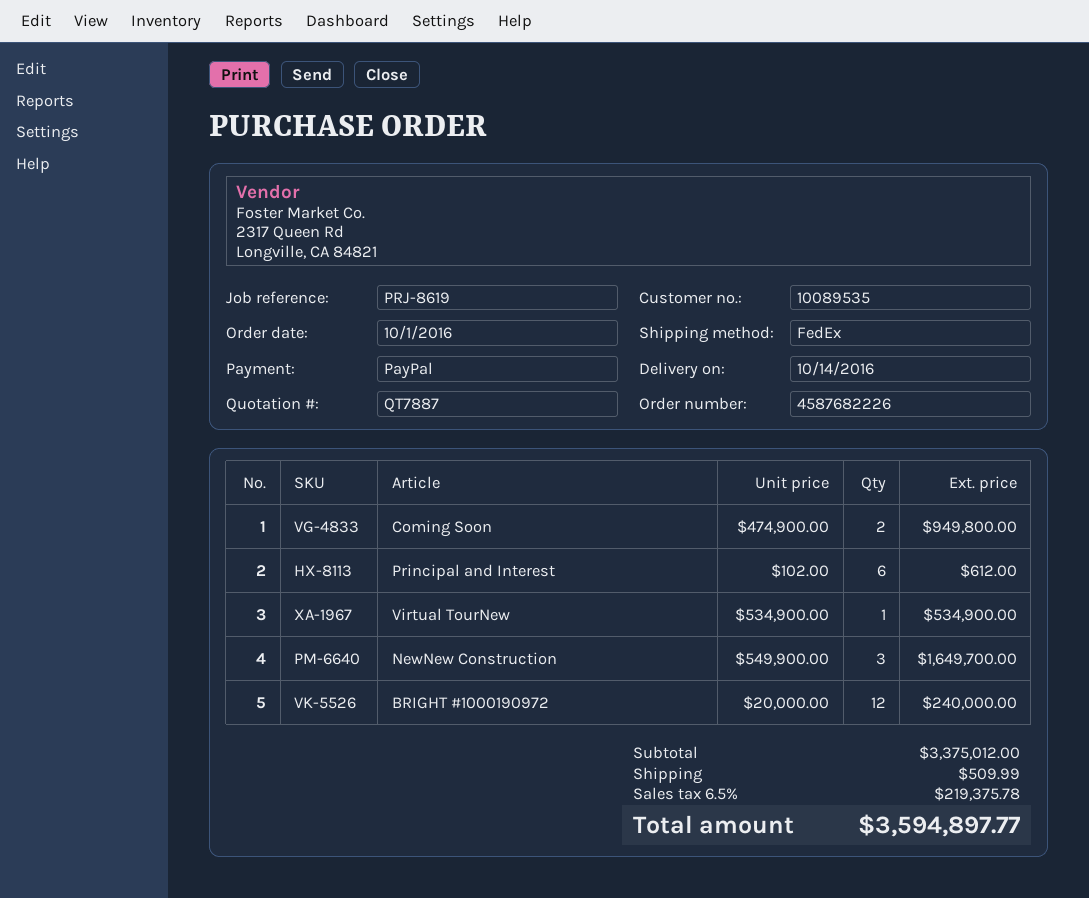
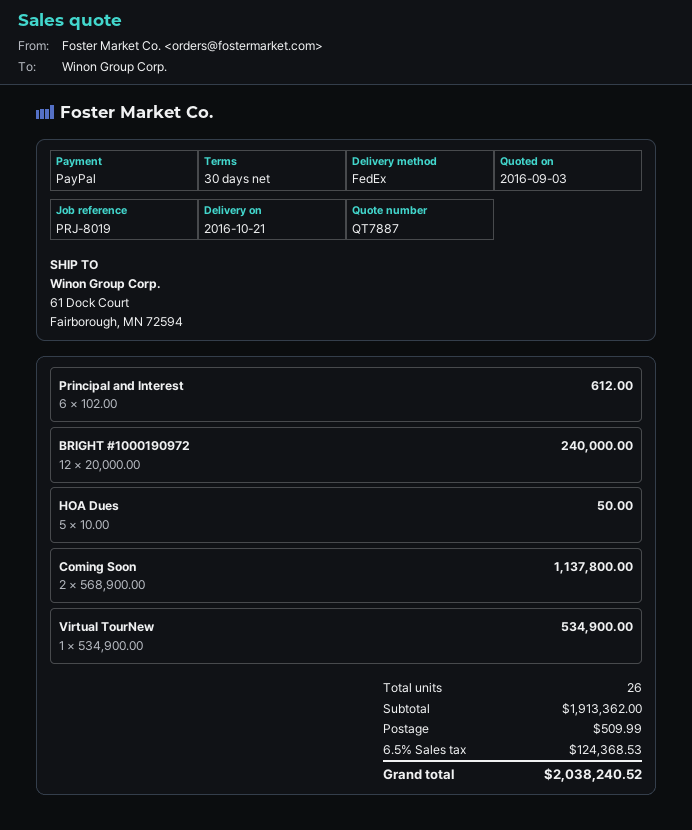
delivery date: 2016-10-14 -> 2016-10-21
reference: PRJ-8619 -> PRJ-8019
Coming Soon: 2 x 474900.00 = 949800.00 -> 2 x 568900.00 = 1137800.00
NewNew Construction: 3 x 549900.00 = 1649700.00 -> none
HOA Dues: none -> 5 x 10.00 = 50.00
subtotal: 3375012.00 -> 1913362.00
tax: 6.5% = 219375.78 -> 6.5% = 124368.53
total: 3594897.77 -> 2038240.52

